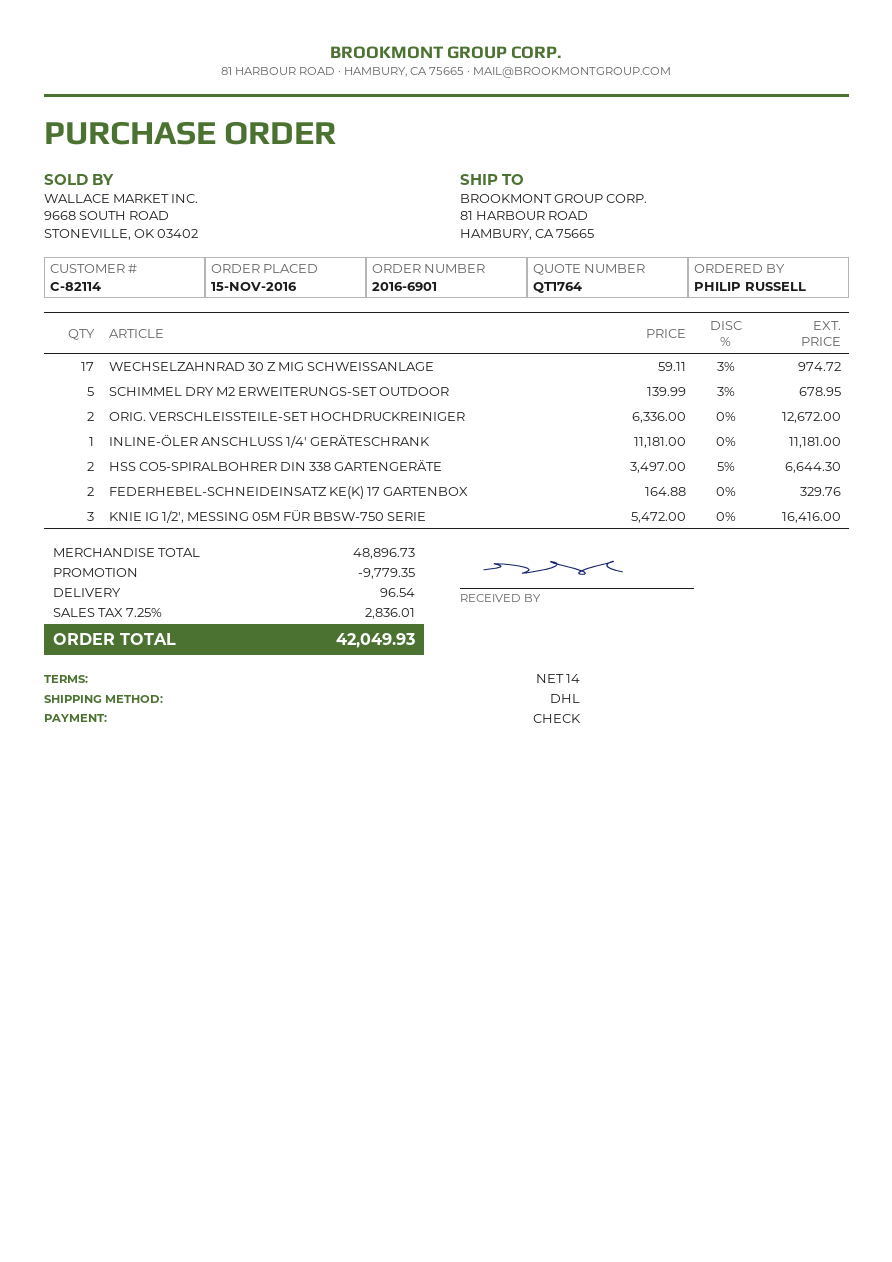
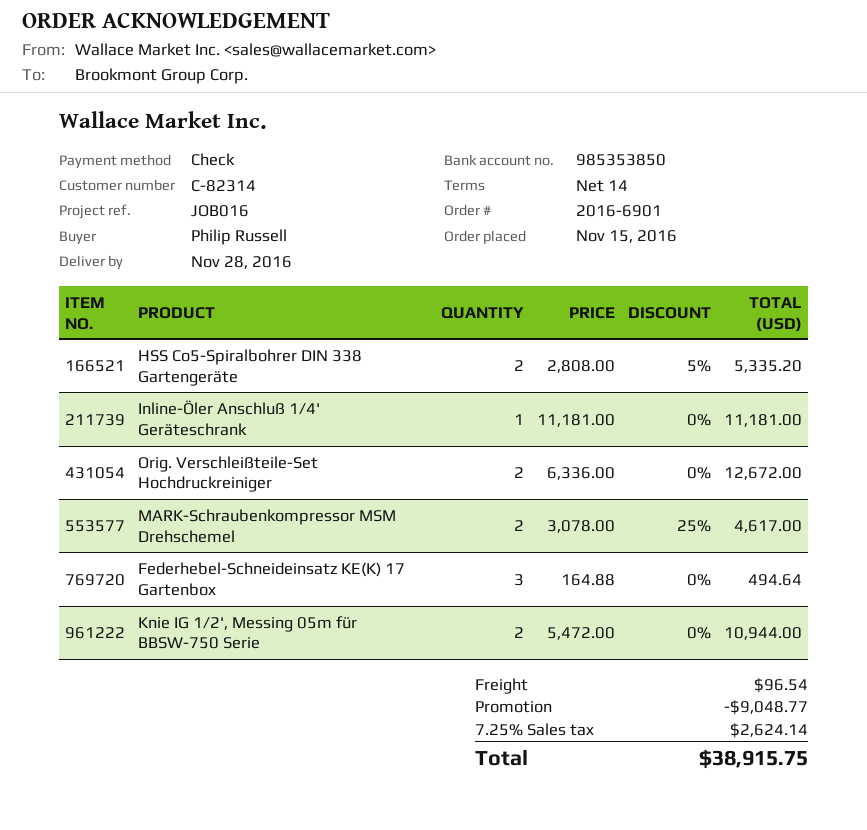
customer number: C-82114 -> C-82314
WECHSELZAHNRAD 30 Z MIG SCHWEISSANLAGE: 17 x 59.11 - 3% = 974.72 -> none
SCHIMMEL DRY M2 ERWEITERUNGS-SET OUTDOOR: 5 x 139.99 - 3% = 678.95 -> none
HSS CO5-SPIRALBOHRER DIN 338 GARTENGERÄTE: 2 x 3497.00 - 5% = 6644.30 -> 2 x 2808.00 - 5% = 5335.20
FEDERHEBEL-SCHNEIDEINSATZ KE(K) 17 GARTENBOX: 2 x 164.88 = 329.76 -> 3 x 164.88 = 494.64
KNIE IG 1/2', MESSING 05M FÜR BBSW-750 SERIE: 3 x 5472.00 = 16416.00 -> 2 x 5472.00 = 10944.00
MARK-Schraubenkompressor MSM Drehschemel: none -> 2 x 3078.00 - 25% = 4617.00
discount: 9779.35 -> 9048.77
tax: 7.25% = 2836.01 -> 7.25% = 2624.14
total: 42049.93 -> 38915.75

